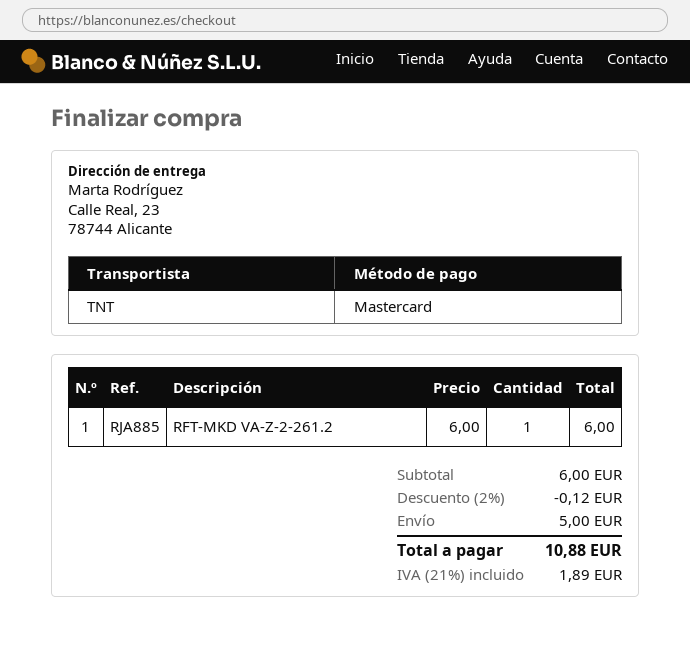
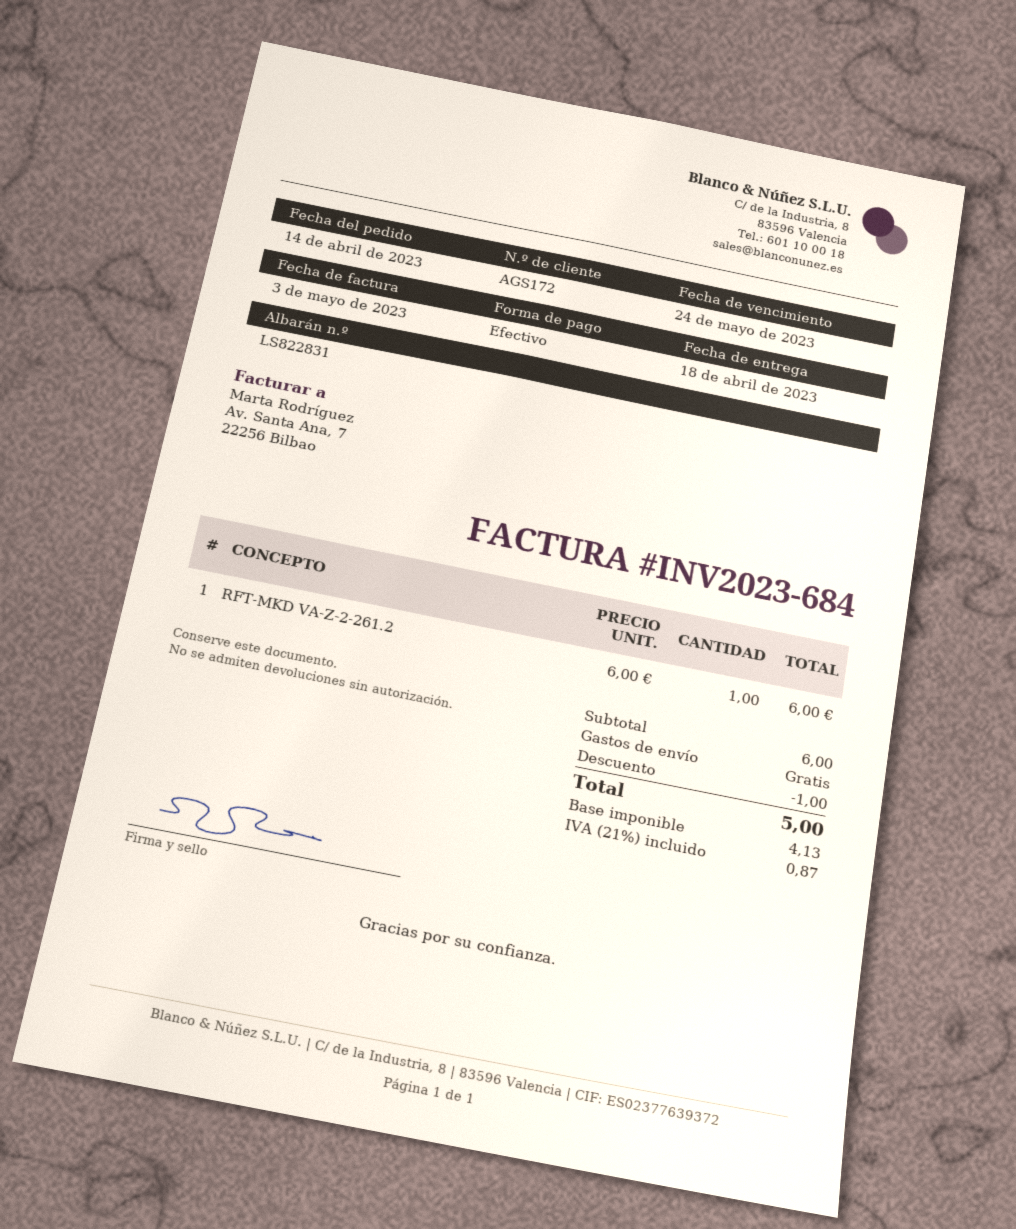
payment method: Mastercard -> cash
discount: 0.12 -> 1.00
shipping: 5.00 -> 0.00
tax: 21% = 1.89 -> 21% = 0.87
total: 10.88 -> 5.00

